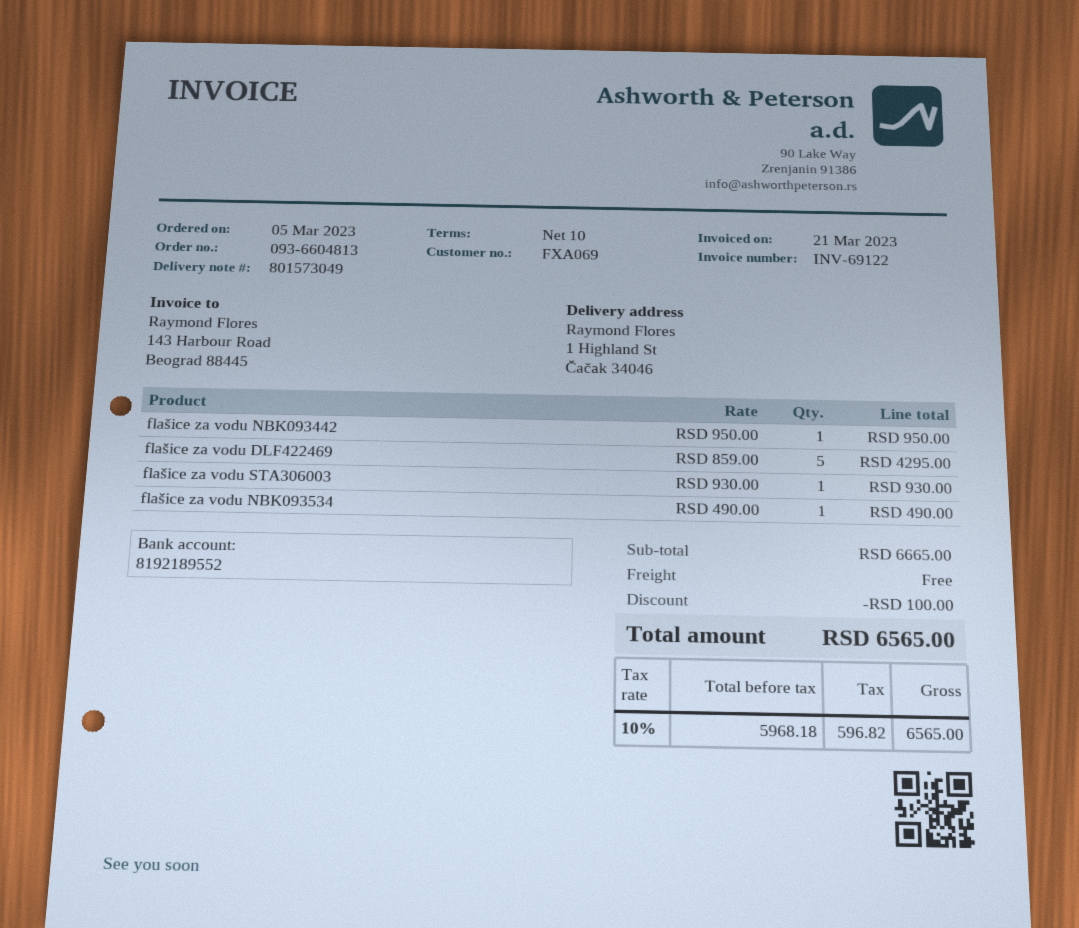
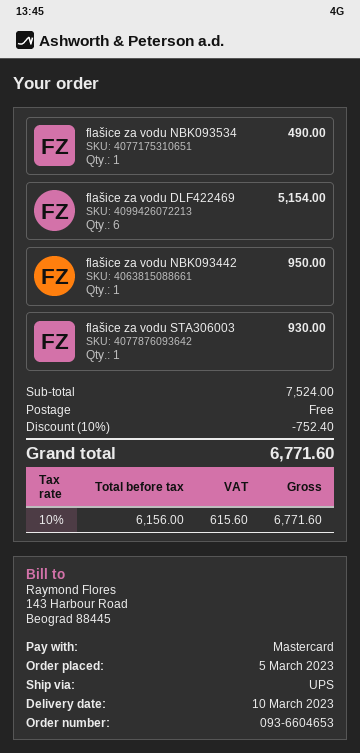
order number: 093-6604813 -> 093-6604653
flašice za vodu DLF422469: 5 for 4295.00 -> 6 for 5154.00
subtotal: 6665.00 -> 7524.00
discount: 100.00 -> 752.40
net: 5968.18 -> 6156.00
tax: 10% = 596.82 -> 10% = 615.60
total: 6565.00 -> 6771.60

